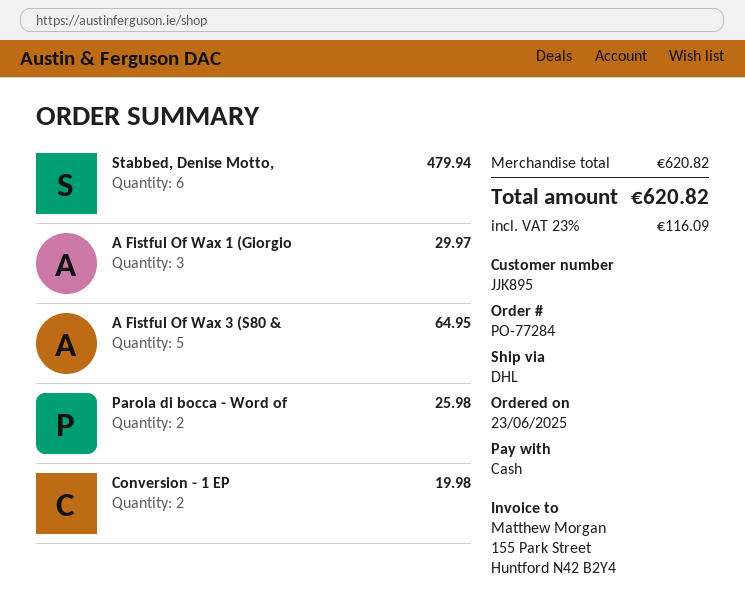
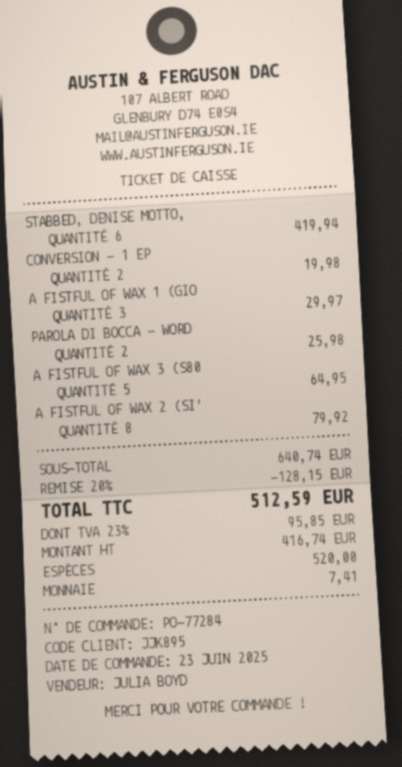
Stabbed, Denise Motto,: 6 for 479.94 -> 6 for 419.94
A FISTFUL OF WAX 2 (SI': none -> 8 for 79.92
subtotal: 620.82 -> 640.74
discount: none -> 20% = 128.15
tax: 23% = 116.09 -> 23% = 95.85
total: 620.82 -> 512.59

